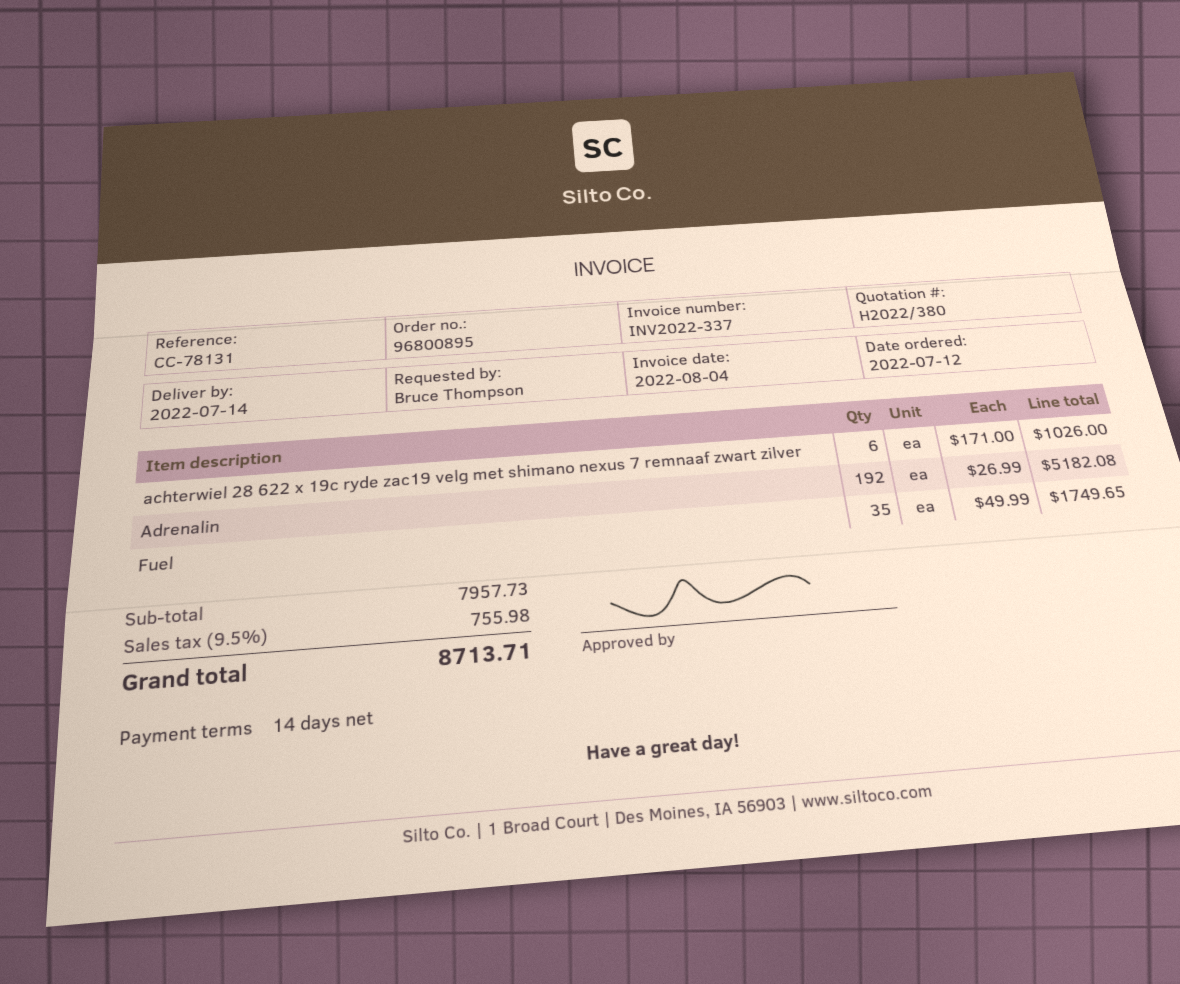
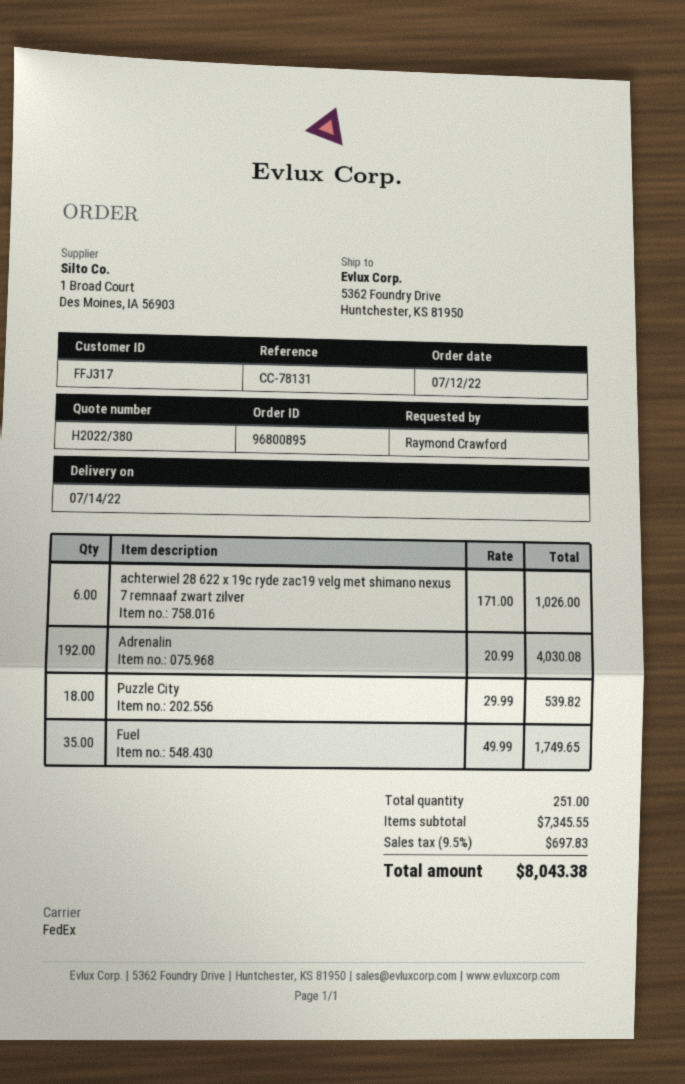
ordered by: Bruce Thompson -> Raymond Crawford
Adrenalin: 192 x 26.99 = 5182.08 -> 192 x 20.99 = 4030.08
Puzzle City: none -> 18 x 29.99 = 539.82
subtotal: 7957.73 -> 7345.55
tax: 9.5% = 755.98 -> 9.5% = 697.83
total: 8713.71 -> 8043.38

